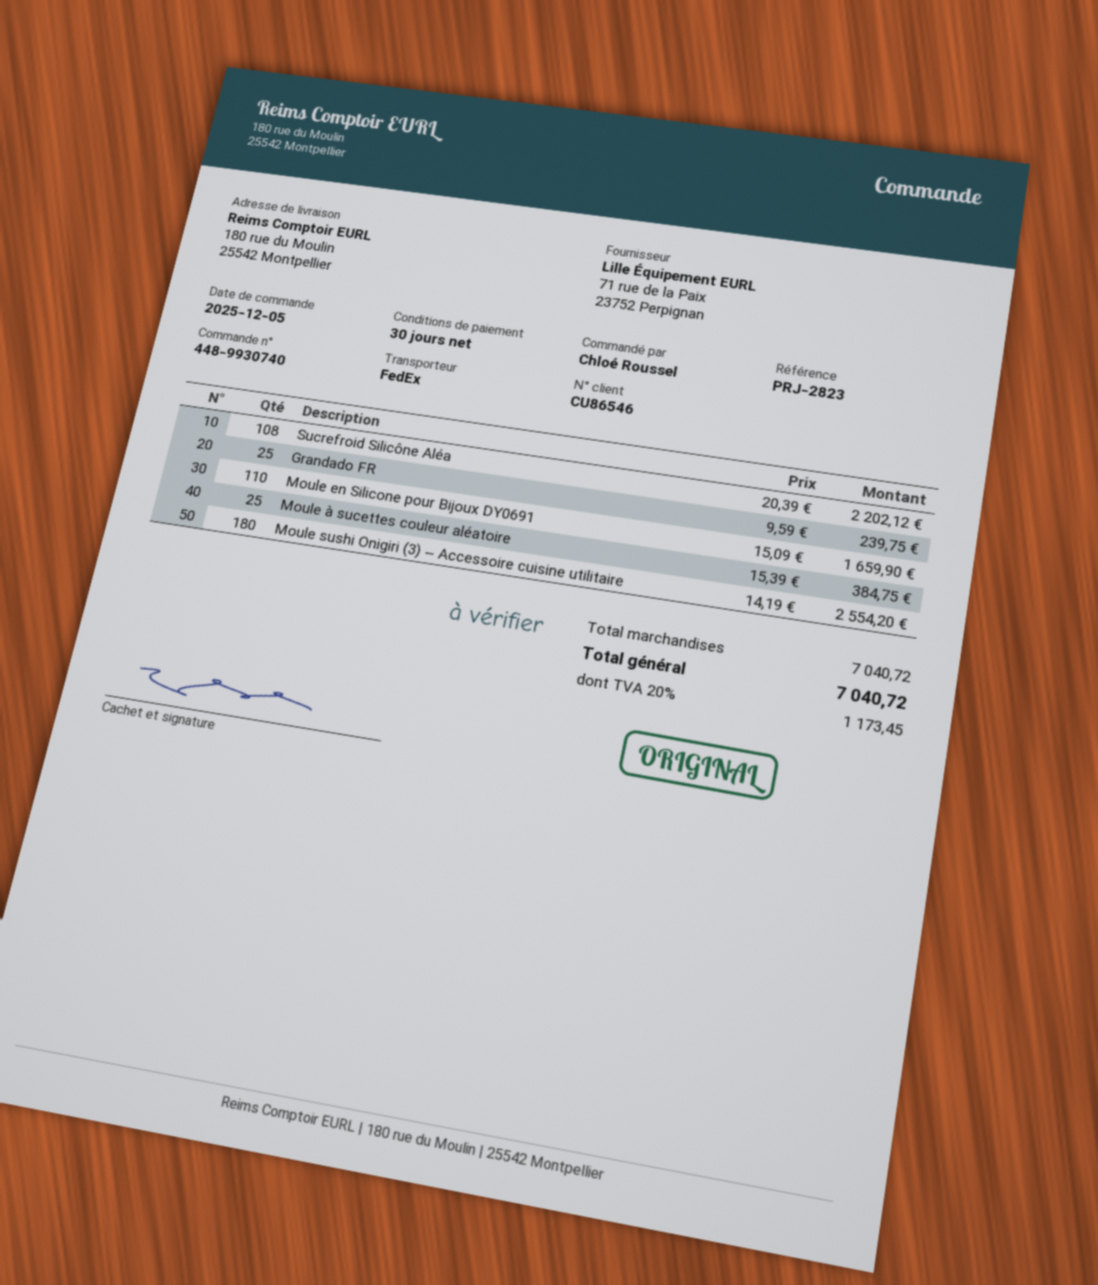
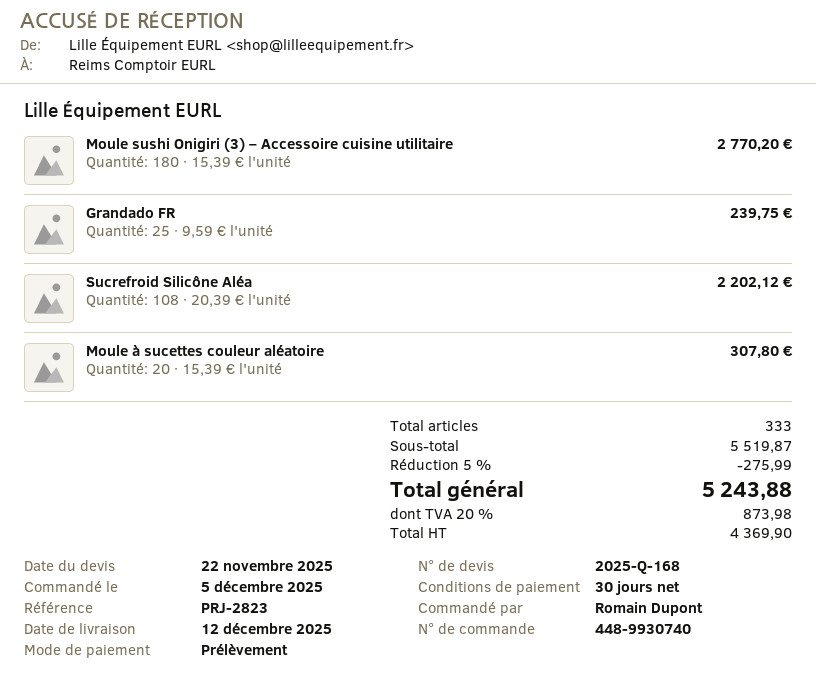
ordered by: Chloé Roussel -> Romain Dupont
Moule en Silicone pour Bijoux DY0691: 110 x 15.09 = 1659.90 -> none
Moule à sucettes couleur aléatoire: 25 x 15.39 = 384.75 -> 20 x 15.39 = 307.80
Moule sushi Onigiri (3) – Accessoire cuisine utilitaire: 180 x 14.19 = 2554.20 -> 180 x 15.39 = 2770.20
subtotal: 7040.72 -> 5519.87
discount: none -> 5% = 275.99
tax: 20% = 1173.45 -> 20% = 873.98
total: 7040.72 -> 5243.88

